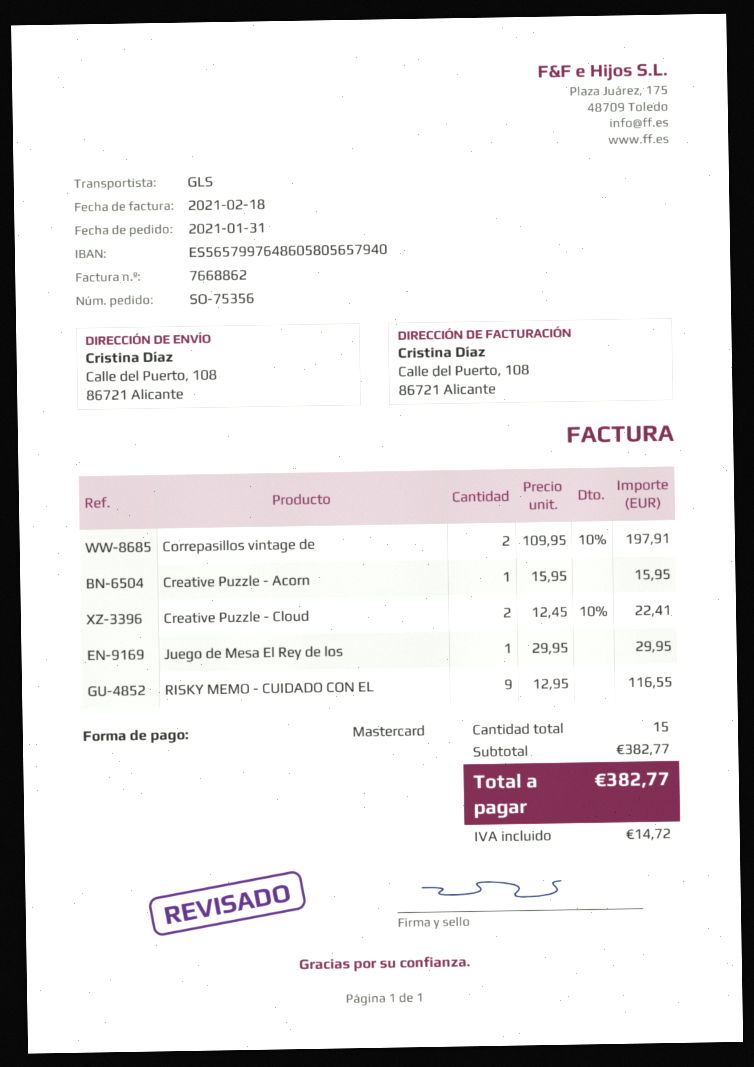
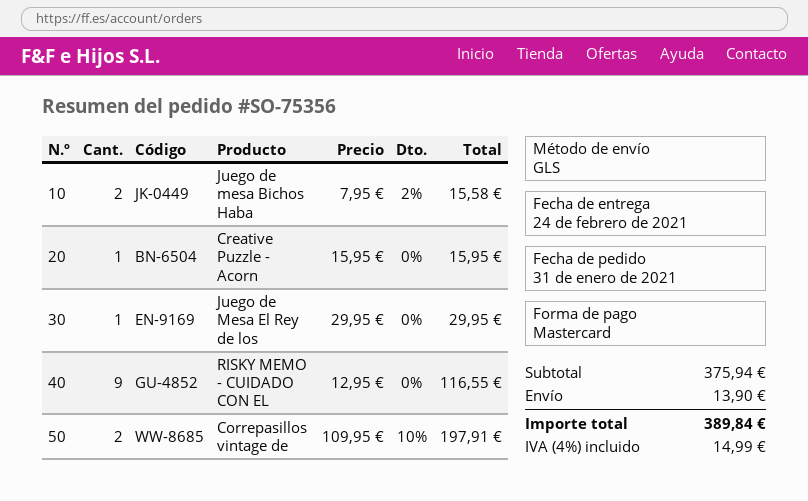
Creative Puzzle - Cloud: 2 x 12.45 - 10% = 22.41 -> none
Juego de mesa Bichos Haba: none -> 2 x 7.95 - 2% = 15.58
subtotal: 382.77 -> 375.94
shipping: none -> 13.90
tax: 14.72 -> 14.99
total: 382.77 -> 389.84

